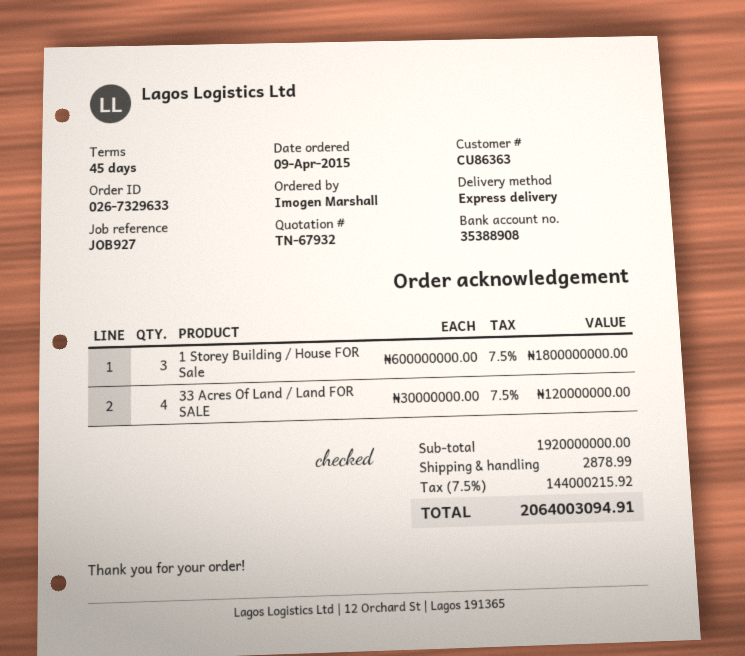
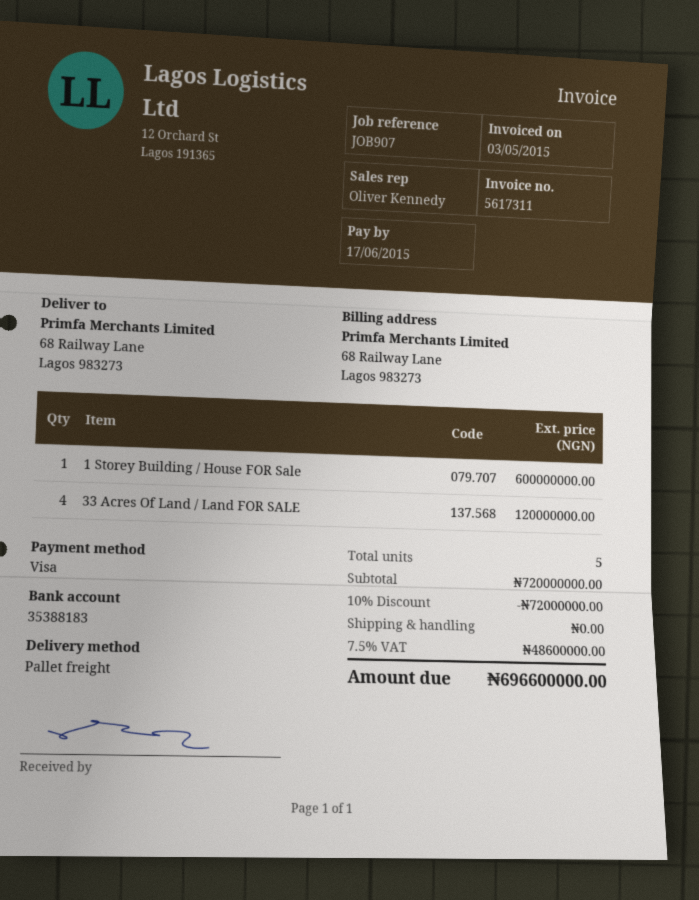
reference: JOB927 -> JOB907
bank account: 35388908 -> 35388183
shipping method: express -> pallet freight
1 Storey Building / House FOR Sale: 3 for 1800000000.00 -> 1 for 600000000.00
subtotal: 1920000000.00 -> 720000000.00
discount: none -> 10% = 72000000.00
shipping: 2878.99 -> 0.00
tax: 7.5% = 144000215.92 -> 7.5% = 48600000.00
total: 2064003094.91 -> 696600000.00

